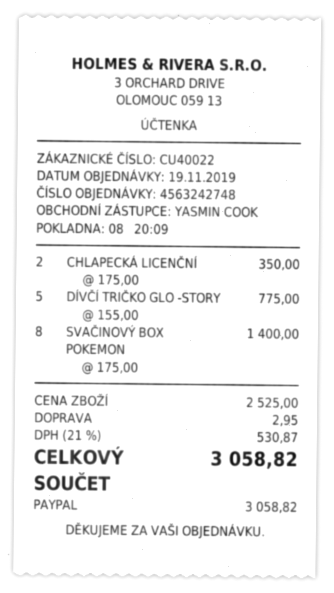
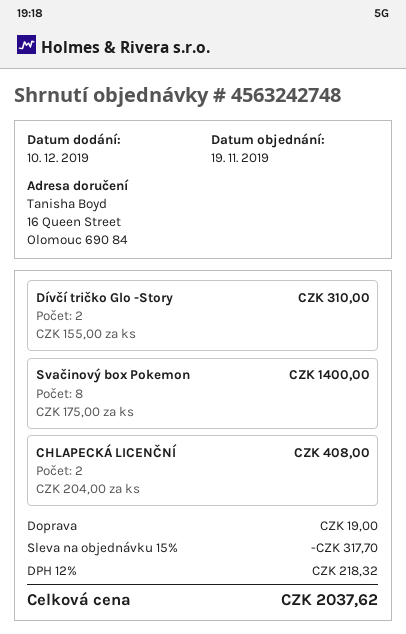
CHLAPECKÁ LICENČNÍ: 2 x 175.00 = 350.00 -> 2 x 204.00 = 408.00
DÍVČÍ TRIČKO GLO -STORY: 5 x 155.00 = 775.00 -> 2 x 155.00 = 310.00
discount: none -> 15% = 317.70
shipping: 2.95 -> 19.00
tax: 21% = 530.87 -> 12% = 218.32
total: 3058.82 -> 2037.62

